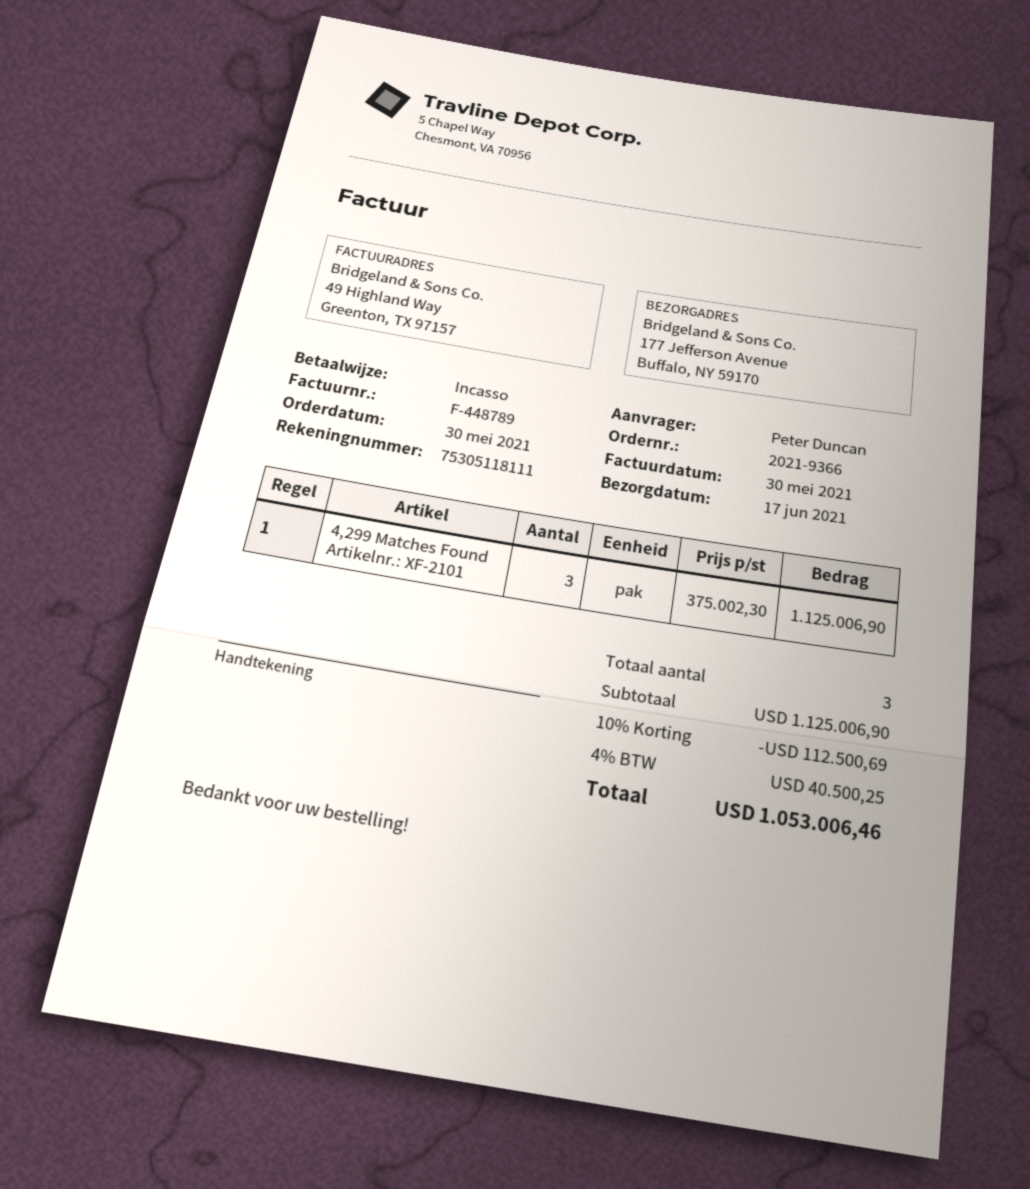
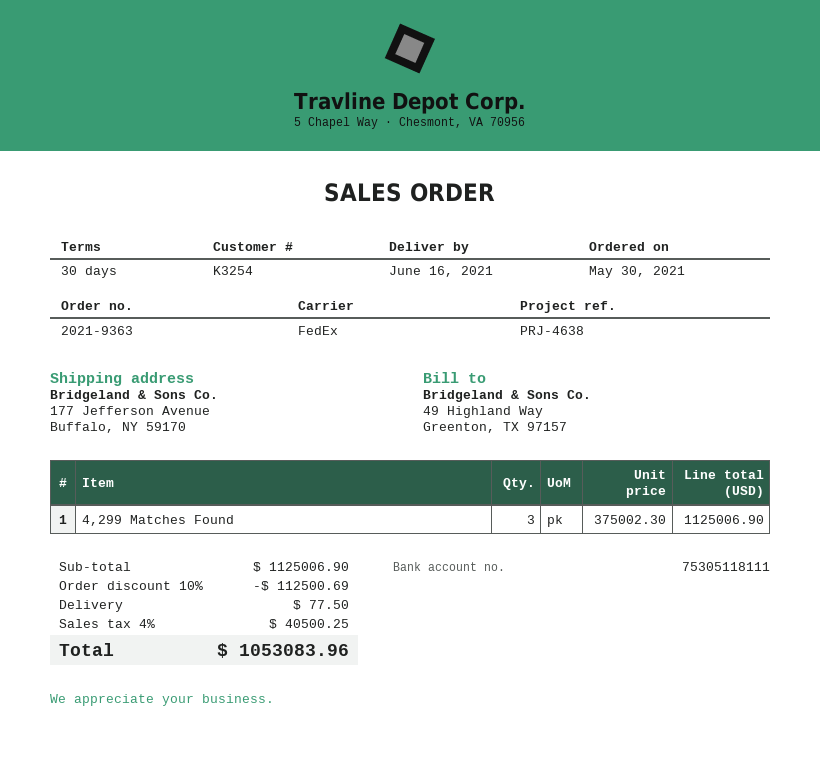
order number: 2021-9366 -> 2021-9363
delivery date: 2021-06-17 -> 2021-06-16
shipping: none -> 77.50
total: 1053006.46 -> 1053083.96

